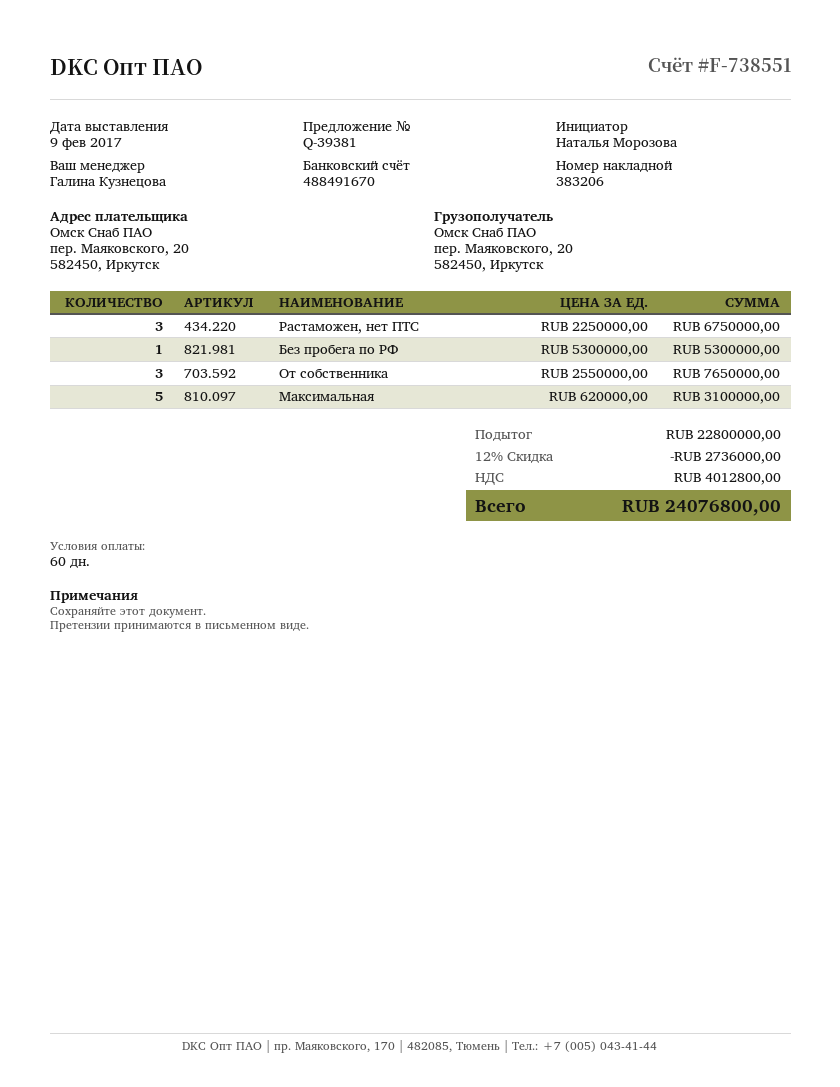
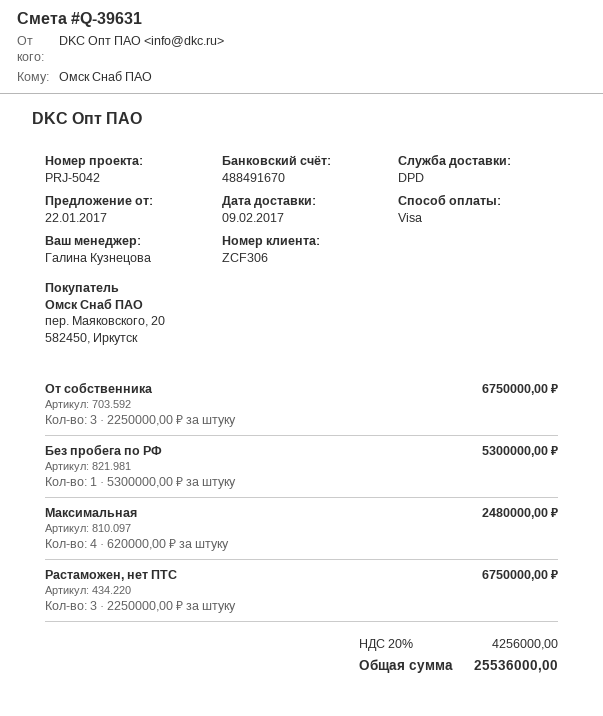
quote number: Q-39381 -> Q-39631
От собственника: 3 x 2550000.00 = 7650000.00 -> 3 x 2250000.00 = 6750000.00
Максимальная: 5 x 620000.00 = 3100000.00 -> 4 x 620000.00 = 2480000.00
discount: 12% = 2736000.00 -> none
tax: 4012800.00 -> 4256000.00
total: 24076800.00 -> 25536000.00

